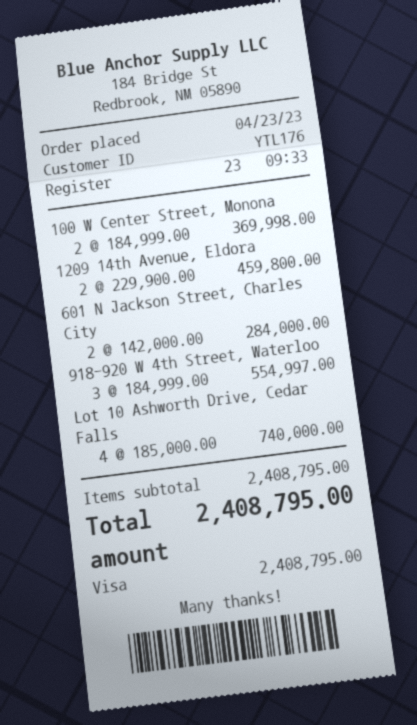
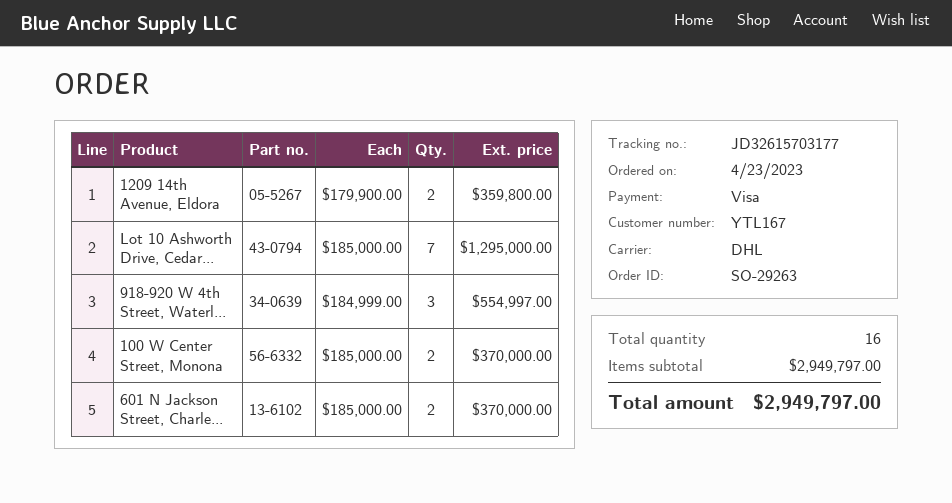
customer number: YTL176 -> YTL167
100 W Center Street, Monona: 2 x 184999.00 = 369998.00 -> 2 x 185000.00 = 370000.00
1209 14th Avenue, Eldora: 2 x 229900.00 = 459800.00 -> 2 x 179900.00 = 359800.00
601 N Jackson Street, Charles City: 2 x 142000.00 = 284000.00 -> 2 x 185000.00 = 370000.00
Lot 10 Ashworth Drive, Cedar Falls: 4 x 185000.00 = 740000.00 -> 7 x 185000.00 = 1295000.00
subtotal: 2408795.00 -> 2949797.00
total: 2408795.00 -> 2949797.00

